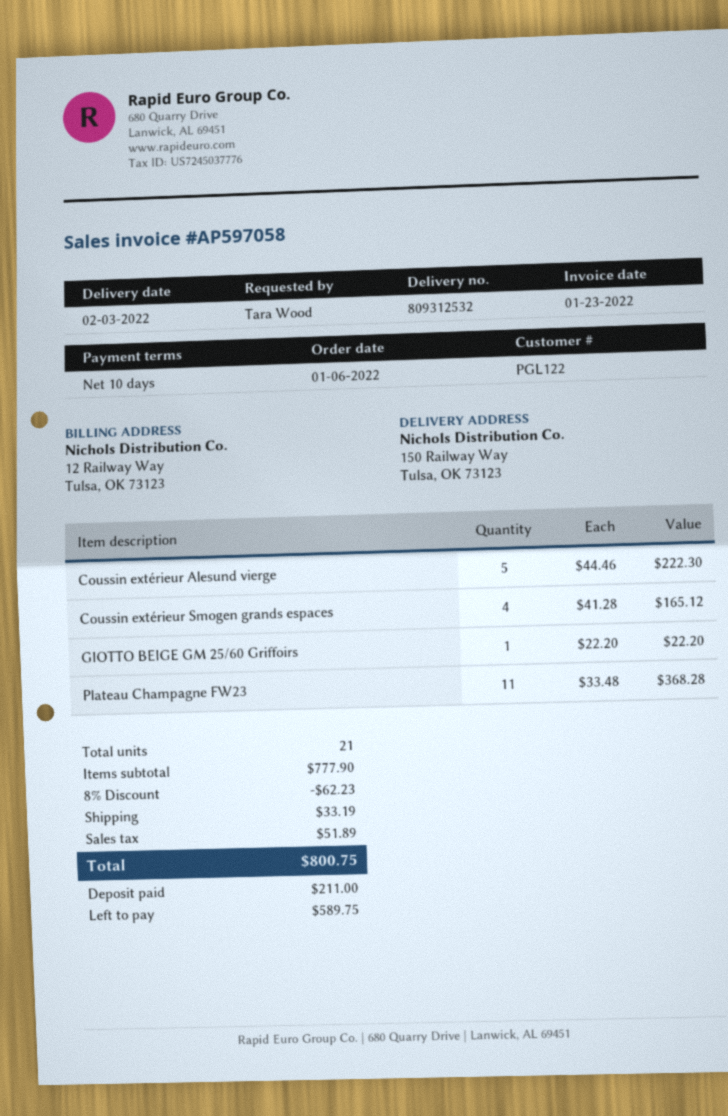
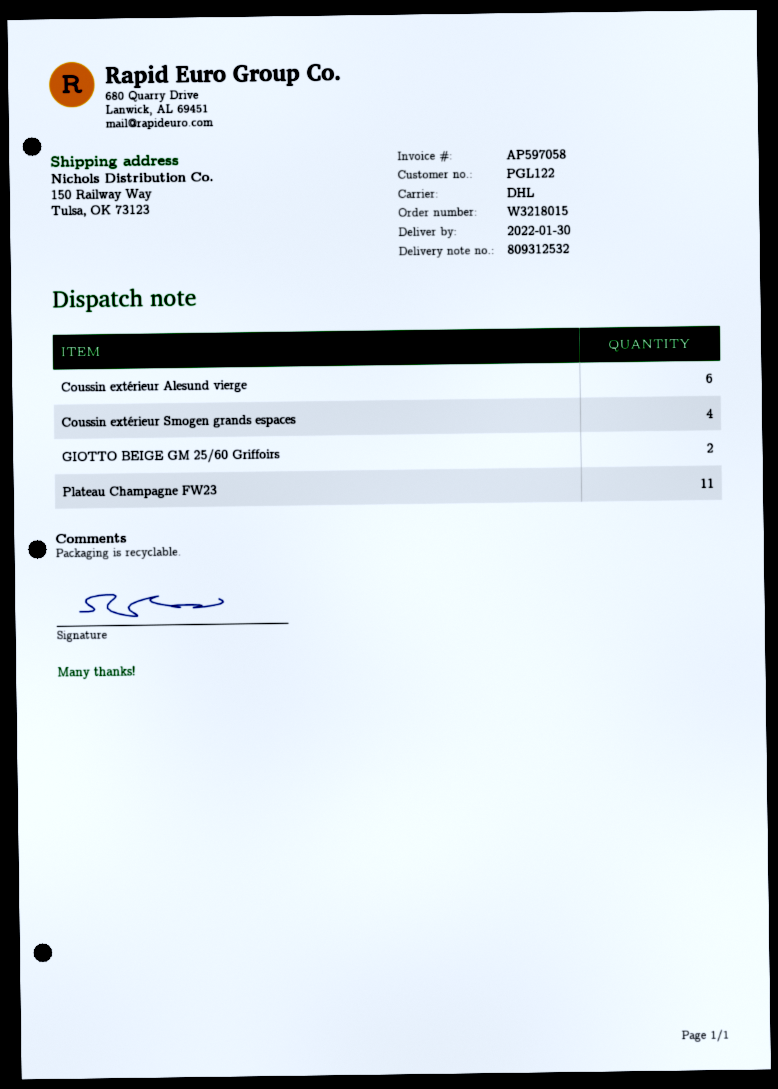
delivery date: 2022-02-03 -> 2022-01-30
Coussin extérieur Alesund vierge: 5 -> 6
GIOTTO BEIGE GM 25/60 Griffoirs: 1 -> 2

